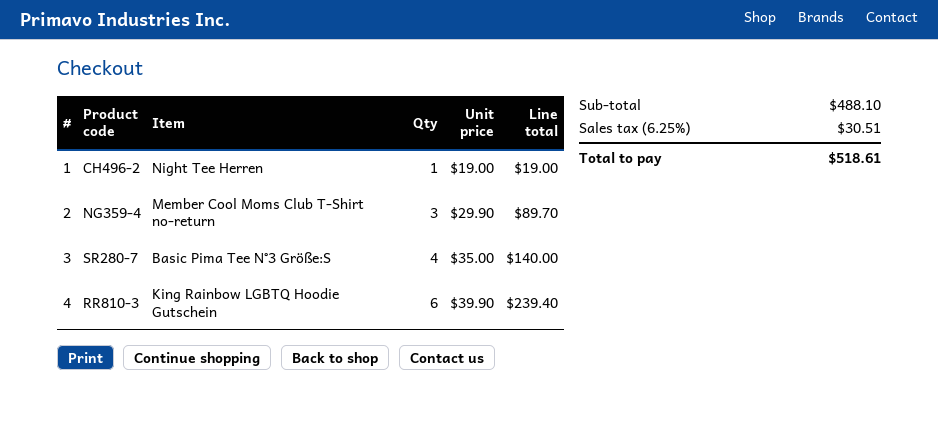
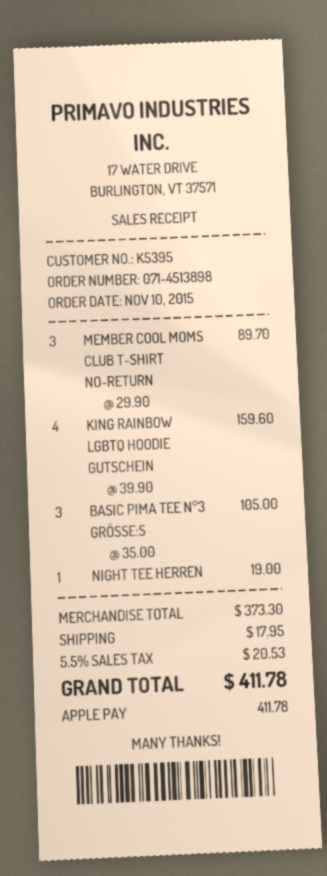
Basic Pima Tee N°3 Größe:S: 4 x 35.00 = 140.00 -> 3 x 35.00 = 105.00
King Rainbow LGBTQ Hoodie Gutschein: 6 x 39.90 = 239.40 -> 4 x 39.90 = 159.60
subtotal: 488.10 -> 373.30
shipping: none -> 17.95
tax: 6.25% = 30.51 -> 5.5% = 20.53
total: 518.61 -> 411.78

